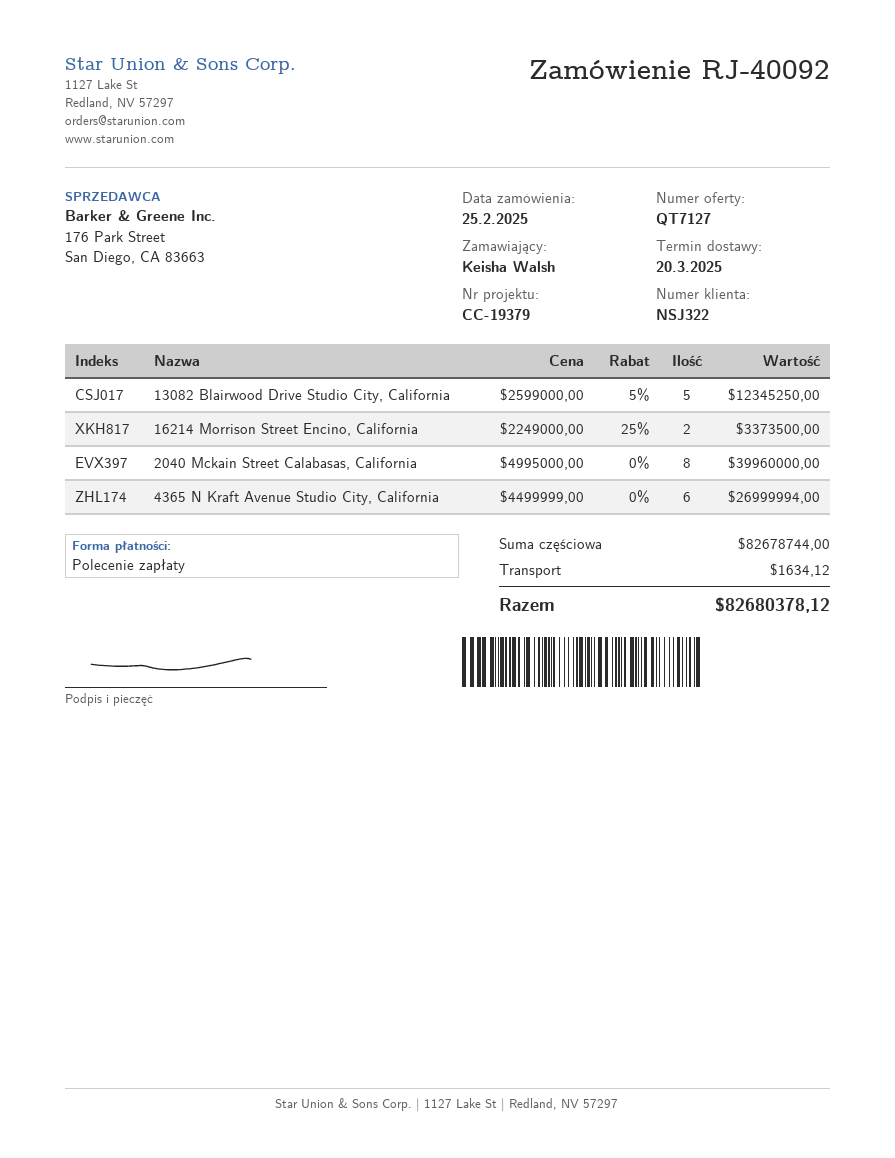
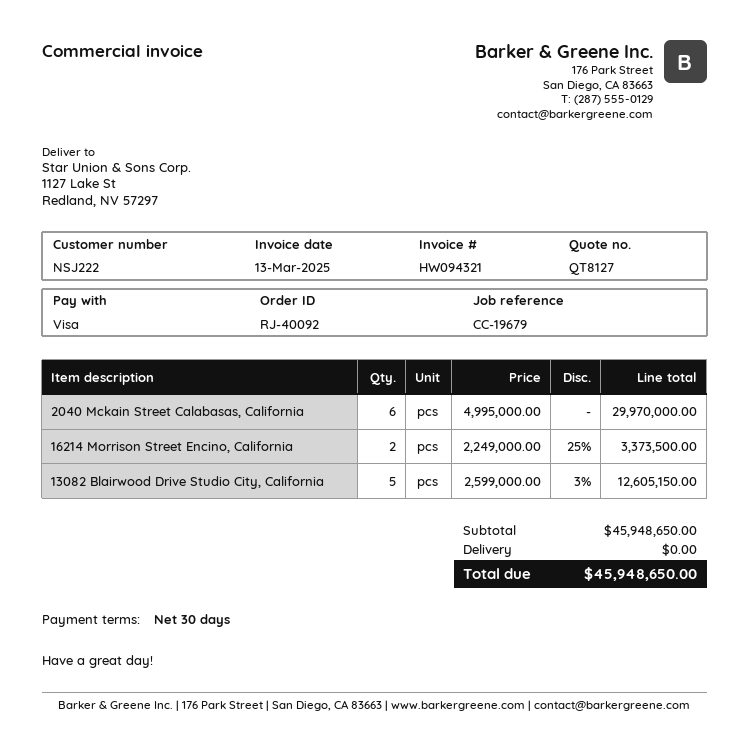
quote number: QT7127 -> QT8127
customer number: NSJ322 -> NSJ222
reference: CC-19379 -> CC-19679
payment method: direct debit -> Visa
13082 Blairwood Drive Studio City, California: 5 x 2599000.00 - 5% = 12345250.00 -> 5 x 2599000.00 - 3% = 12605150.00
2040 Mckain Street Calabasas, California: 8 x 4995000.00 = 39960000.00 -> 6 x 4995000.00 = 29970000.00
4365 N Kraft Avenue Studio City, California: 6 x 4499999.00 = 26999994.00 -> none
subtotal: 82678744.00 -> 45948650.00
shipping: 1634.12 -> 0.00
total: 82680378.12 -> 45948650.00

